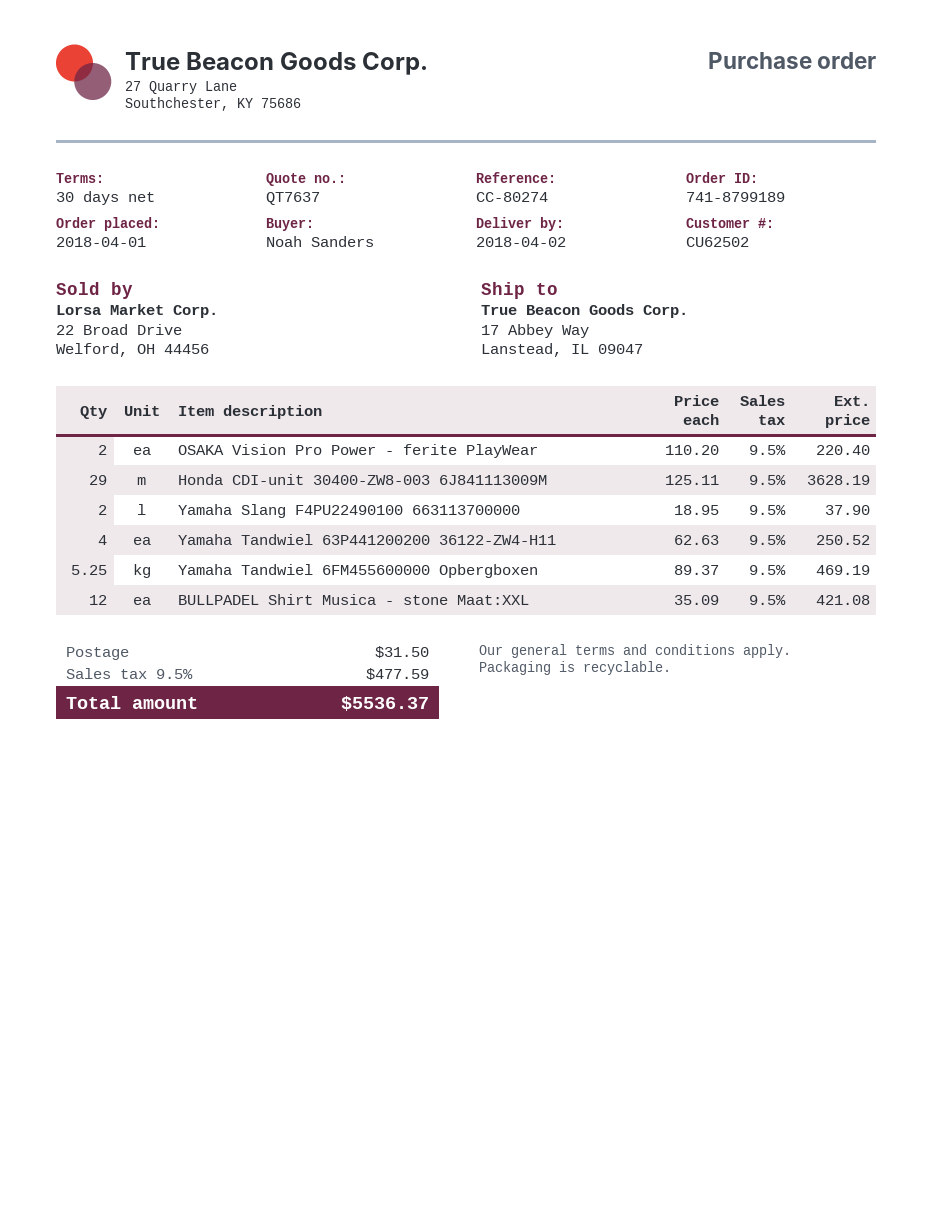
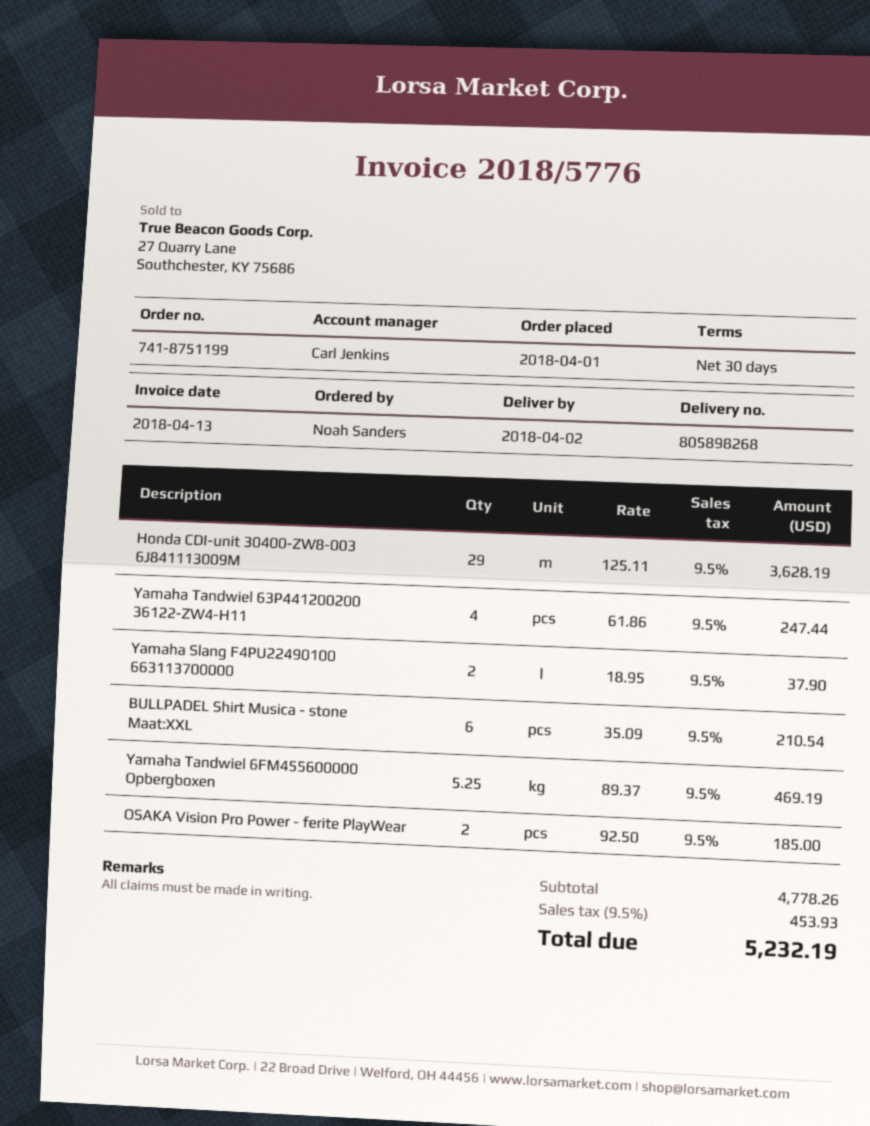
order number: 741-8799189 -> 741-8751199
OSAKA Vision Pro Power - ferite PlayWear: 2 x 110.20 = 220.40 -> 2 x 92.50 = 185.00
Yamaha Tandwiel 63P441200200 36122-ZW4-H11: 4 x 62.63 = 250.52 -> 4 x 61.86 = 247.44
BULLPADEL Shirt Musica - stone Maat:XXL: 12 x 35.09 = 421.08 -> 6 x 35.09 = 210.54
shipping: 31.50 -> none
tax: 9.5% = 477.59 -> 9.5% = 453.93
total: 5536.37 -> 5232.19

